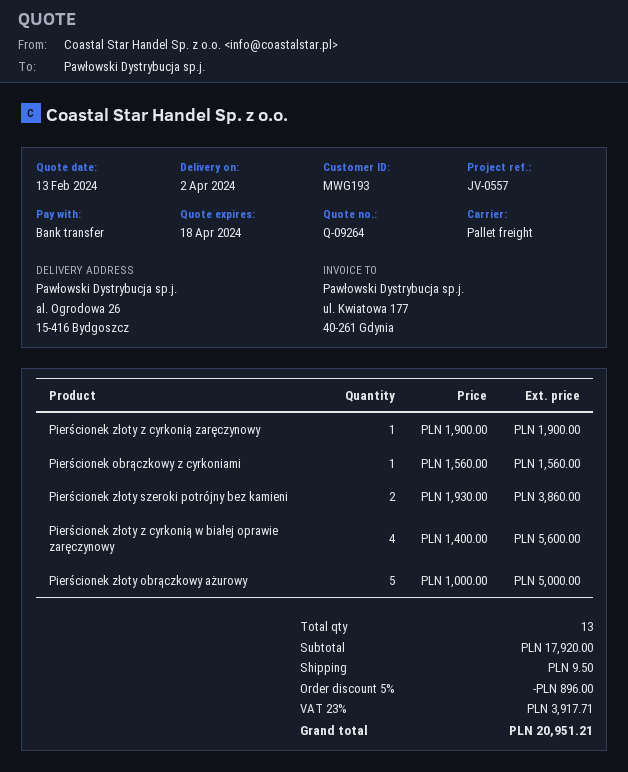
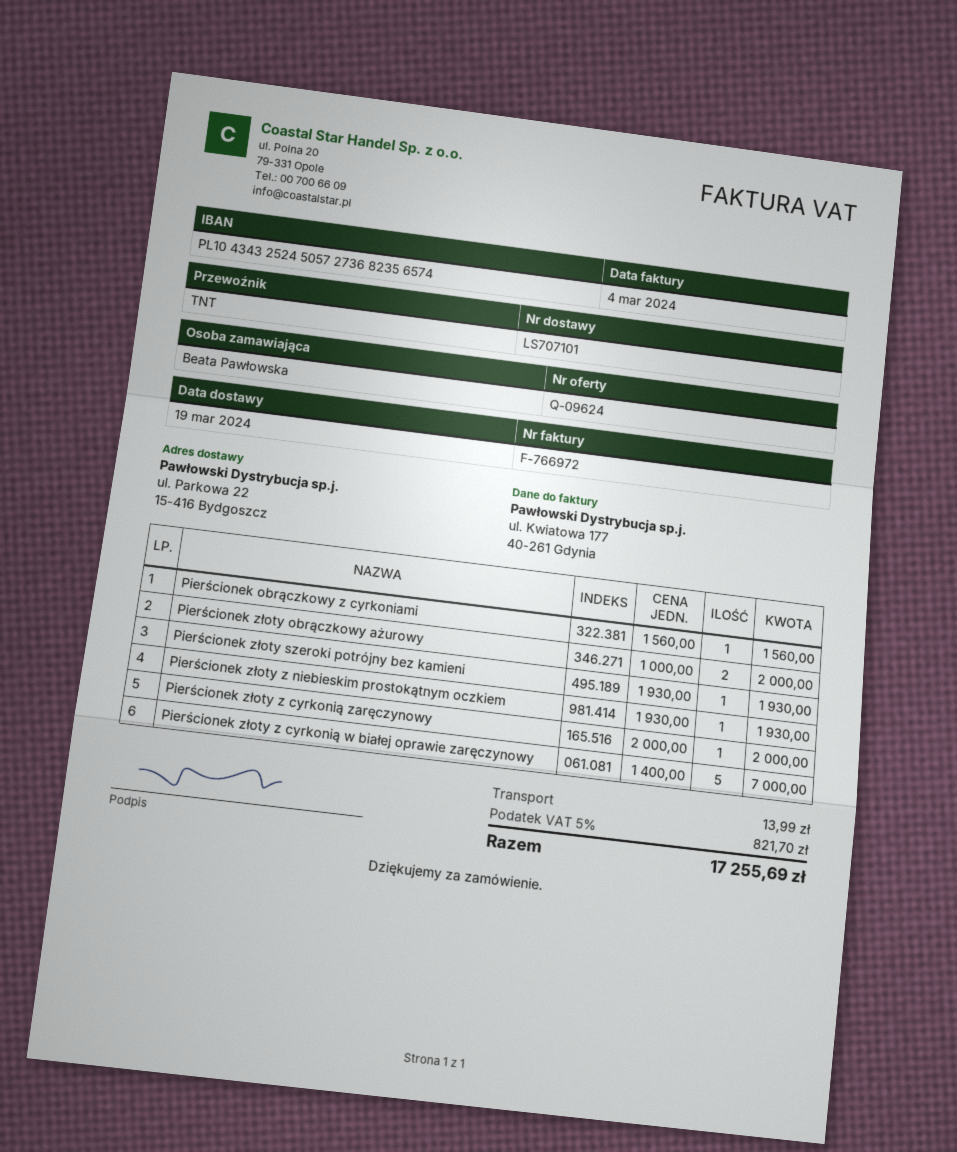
quote number: Q-09264 -> Q-09624
delivery date: 2024-04-02 -> 2024-03-19
shipping method: pallet freight -> TNT
ship to: al. Ogrodowa 26, 15-416 Bydgoszcz -> ul. Parkowa 22, 15-416 Bydgoszcz
Pierścionek złoty z cyrkonią zaręczynowy: 1 x 1900.00 = 1900.00 -> 1 x 2000.00 = 2000.00
Pierścionek złoty szeroki potrójny bez kamieni: 2 x 1930.00 = 3860.00 -> 1 x 1930.00 = 1930.00
Pierścionek złoty z cyrkonią w białej oprawie zaręczynowy: 4 x 1400.00 = 5600.00 -> 5 x 1400.00 = 7000.00
Pierścionek złoty obrączkowy ażurowy: 5 x 1000.00 = 5000.00 -> 2 x 1000.00 = 2000.00
Pierścionek złoty z niebieskim prostokątnym oczkiem: none -> 1 x 1930.00 = 1930.00
discount: 5% = 896.00 -> none
shipping: 9.50 -> 13.99
tax: 23% = 3917.71 -> 5% = 821.70
total: 20951.21 -> 17255.69

